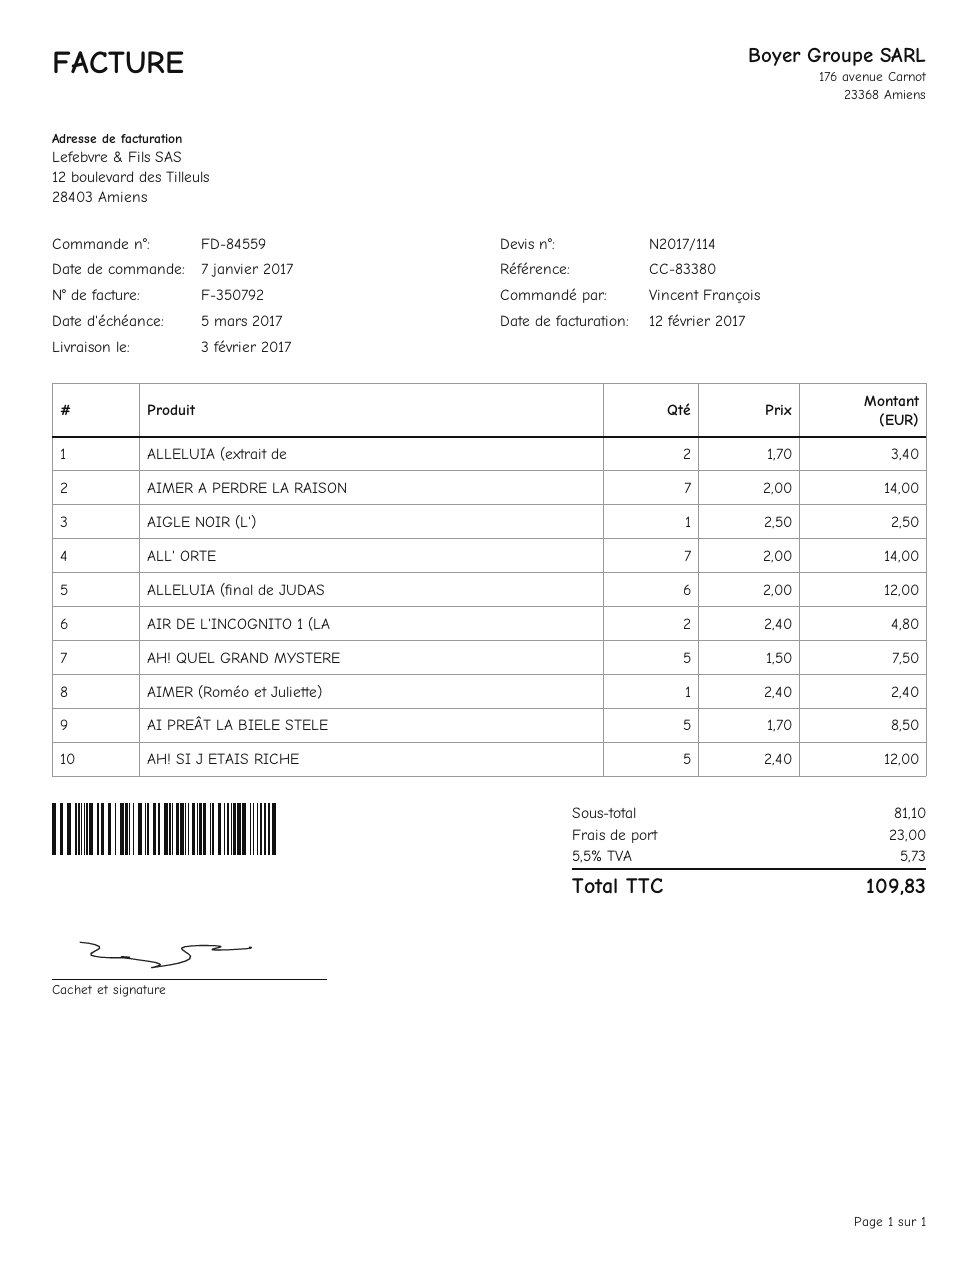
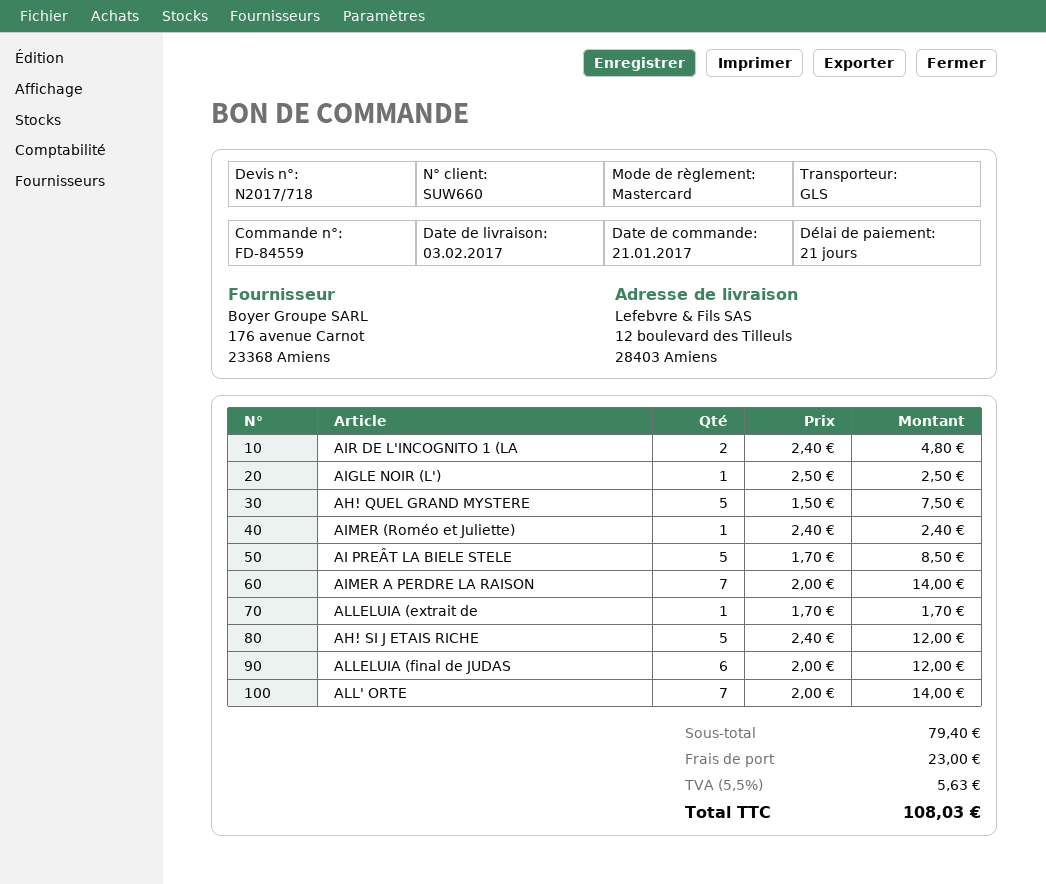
quote number: N2017/114 -> N2017/718
order date: 2017-01-07 -> 2017-01-21
ALLELUIA (extrait de: 2 x 1.70 = 3.40 -> 1 x 1.70 = 1.70
subtotal: 81.10 -> 79.40
tax: 5.5% = 5.73 -> 5.5% = 5.63
total: 109.83 -> 108.03

